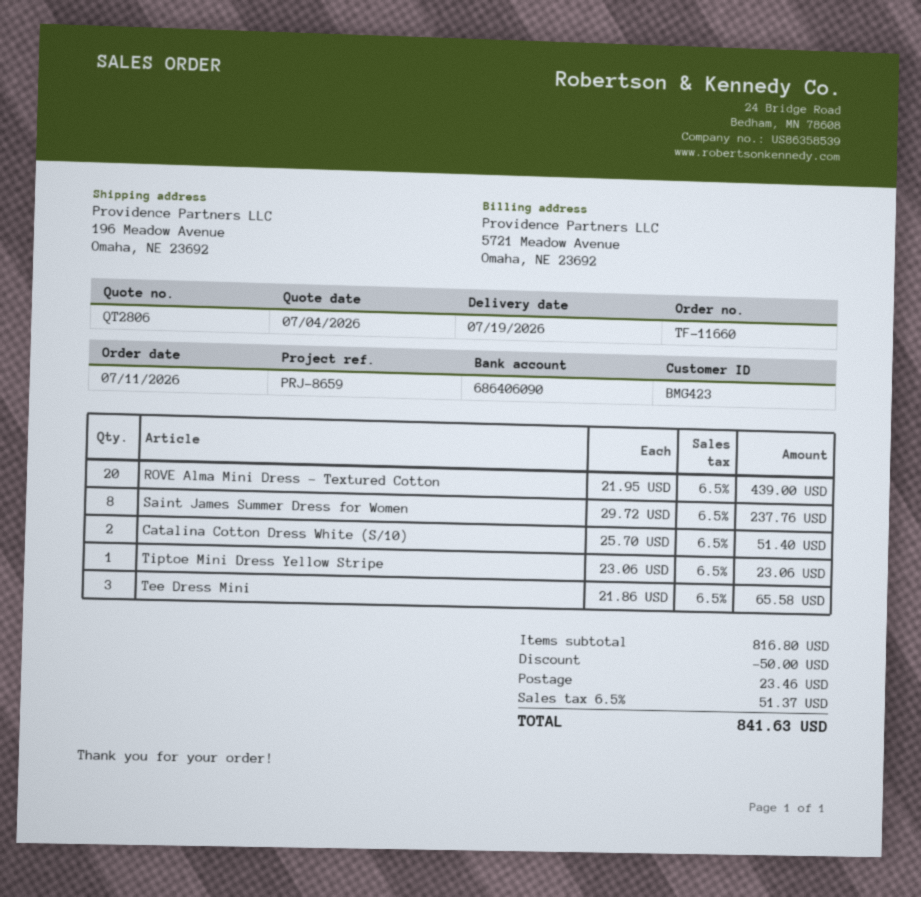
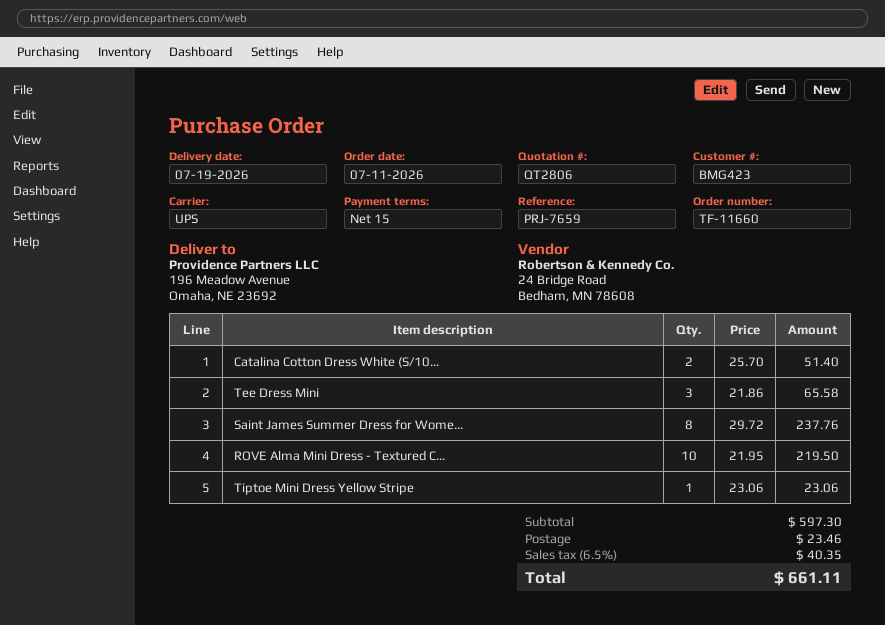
reference: PRJ-8659 -> PRJ-7659
ROVE Alma Mini Dress - Textured Cotton: 20 x 21.95 = 439.00 -> 10 x 21.95 = 219.50
subtotal: 816.80 -> 597.30
discount: 50.00 -> none
tax: 6.5% = 51.37 -> 6.5% = 40.35
total: 841.63 -> 661.11

